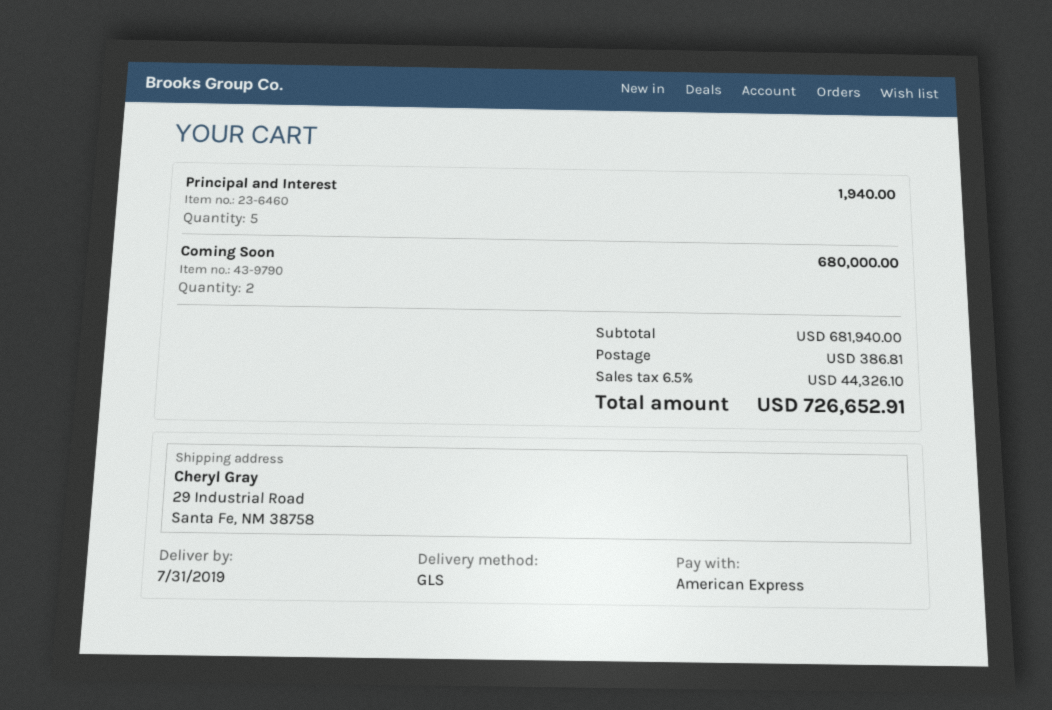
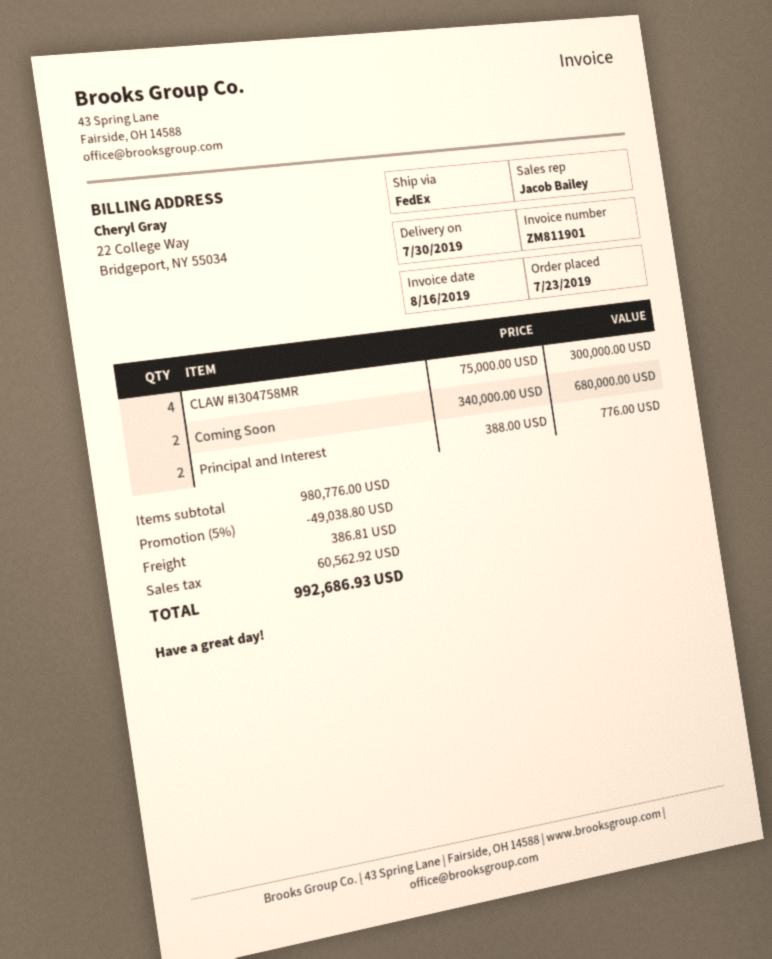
delivery date: 2019-07-31 -> 2019-07-30
shipping method: GLS -> FedEx
Principal and Interest: 5 for 1940.00 -> 2 for 776.00
CLAW #I304758MR: none -> 4 for 300000.00
subtotal: 681940.00 -> 980776.00
discount: none -> 5% = 49038.80
tax: 44326.10 -> 60562.92
total: 726652.91 -> 992686.93

